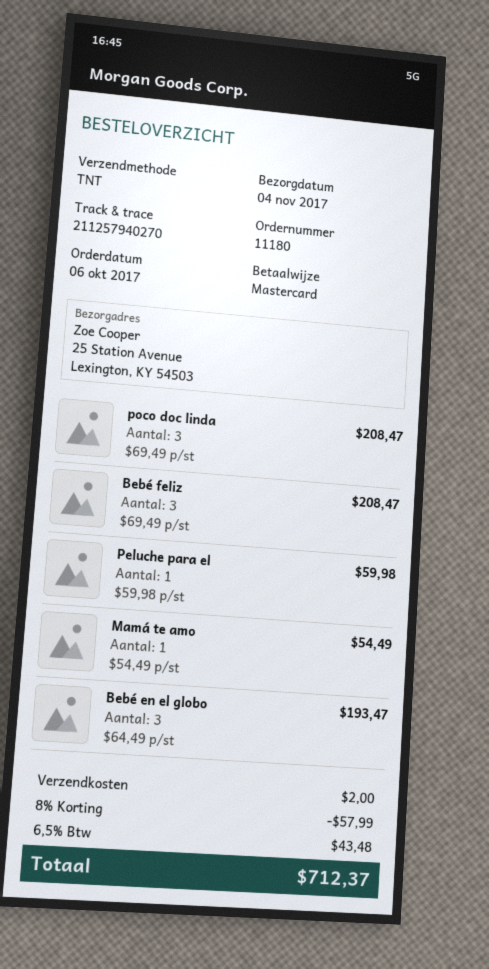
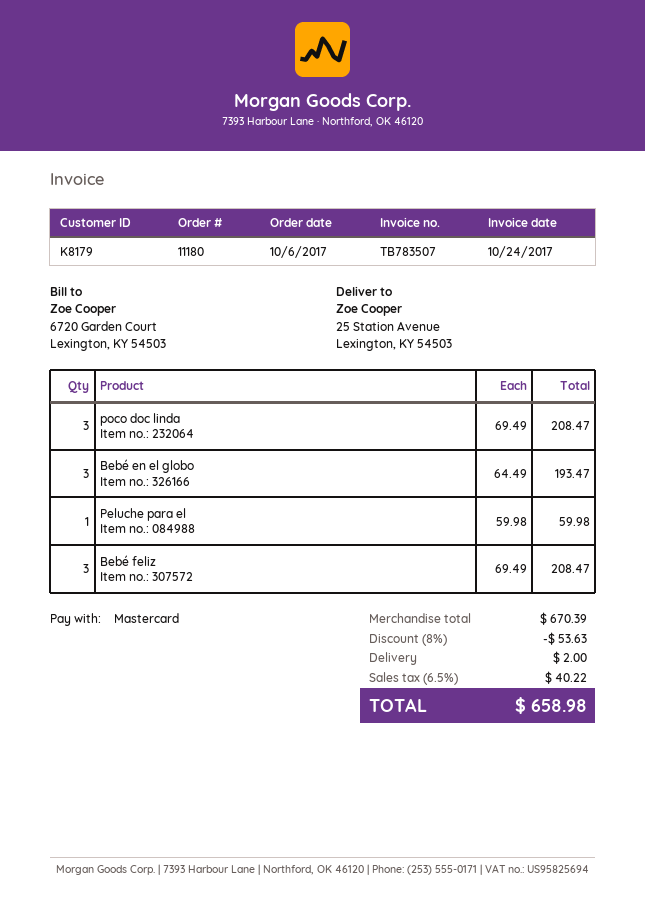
Mamá te amo: 1 x 54.49 = 54.49 -> none
discount: 8% = 57.99 -> 8% = 53.63
tax: 6.5% = 43.48 -> 6.5% = 40.22
total: 712.37 -> 658.98

